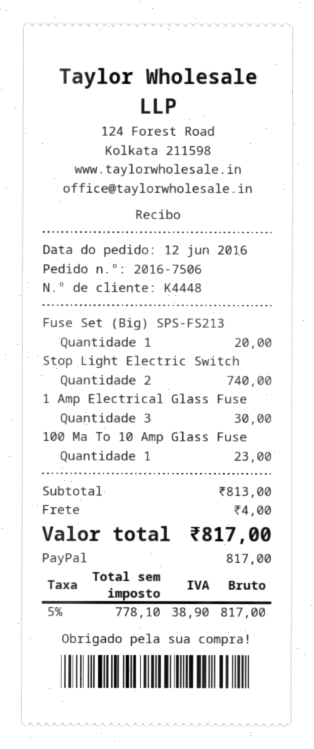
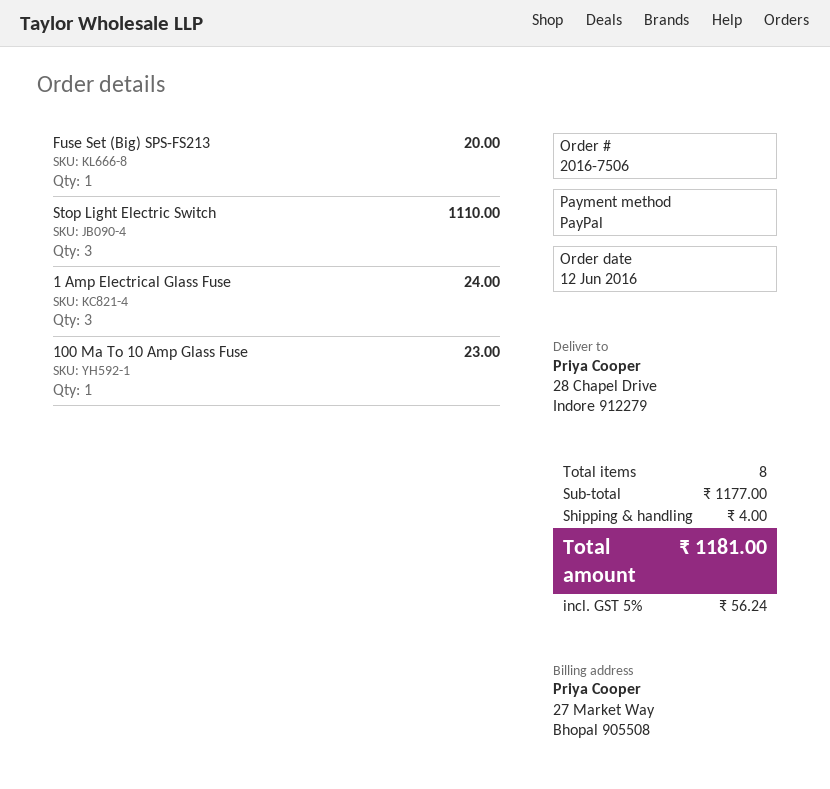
Stop Light Electric Switch: 2 for 740.00 -> 3 for 1110.00
1 Amp Electrical Glass Fuse: 3 for 30.00 -> 3 for 24.00
subtotal: 813.00 -> 1177.00
tax: 5% = 38.90 -> 5% = 56.24
total: 817.00 -> 1181.00

